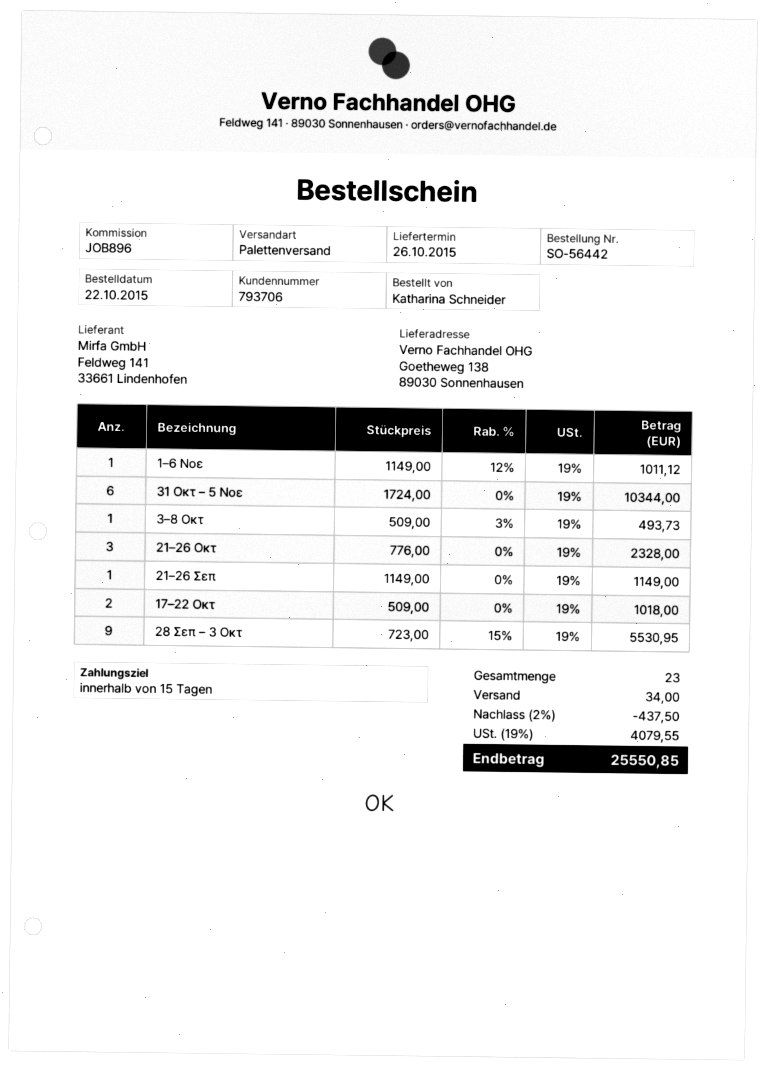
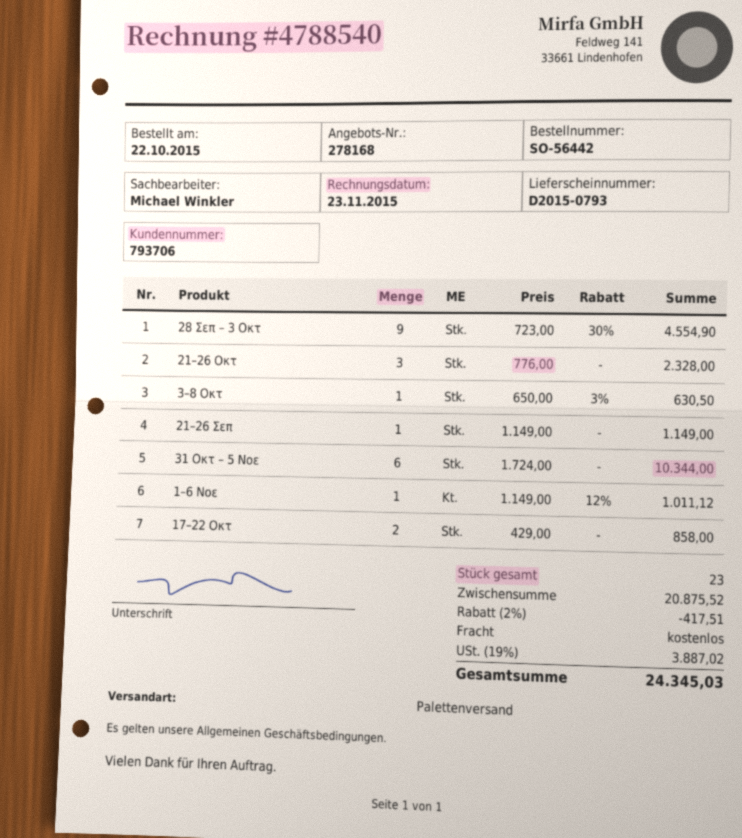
3–8 Οκτ: 1 x 509.00 - 3% = 493.73 -> 1 x 650.00 - 3% = 630.50
17–22 Οκτ: 2 x 509.00 = 1018.00 -> 2 x 429.00 = 858.00
28 Σεπ – 3 Οκτ: 9 x 723.00 - 15% = 5530.95 -> 9 x 723.00 - 30% = 4554.90
discount: 2% = 437.50 -> 2% = 417.51
shipping: 34.00 -> 0.00
tax: 19% = 4079.55 -> 19% = 3887.02
total: 25550.85 -> 24345.03

